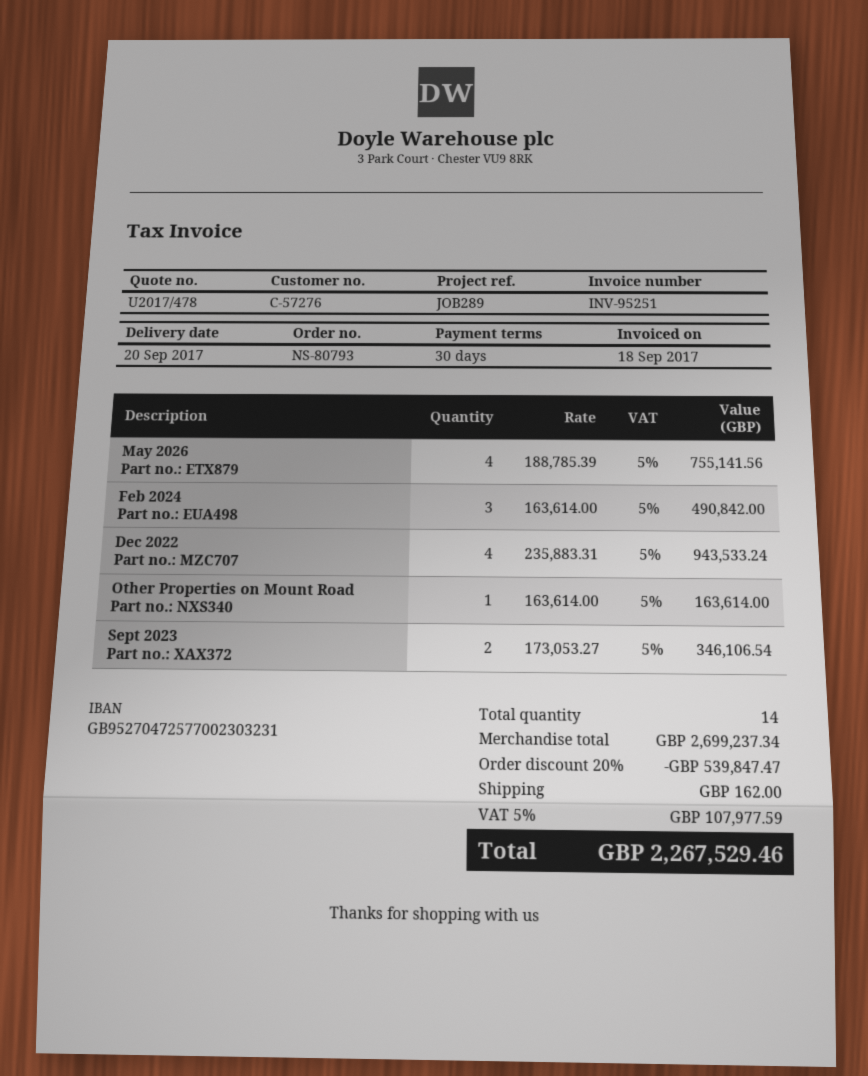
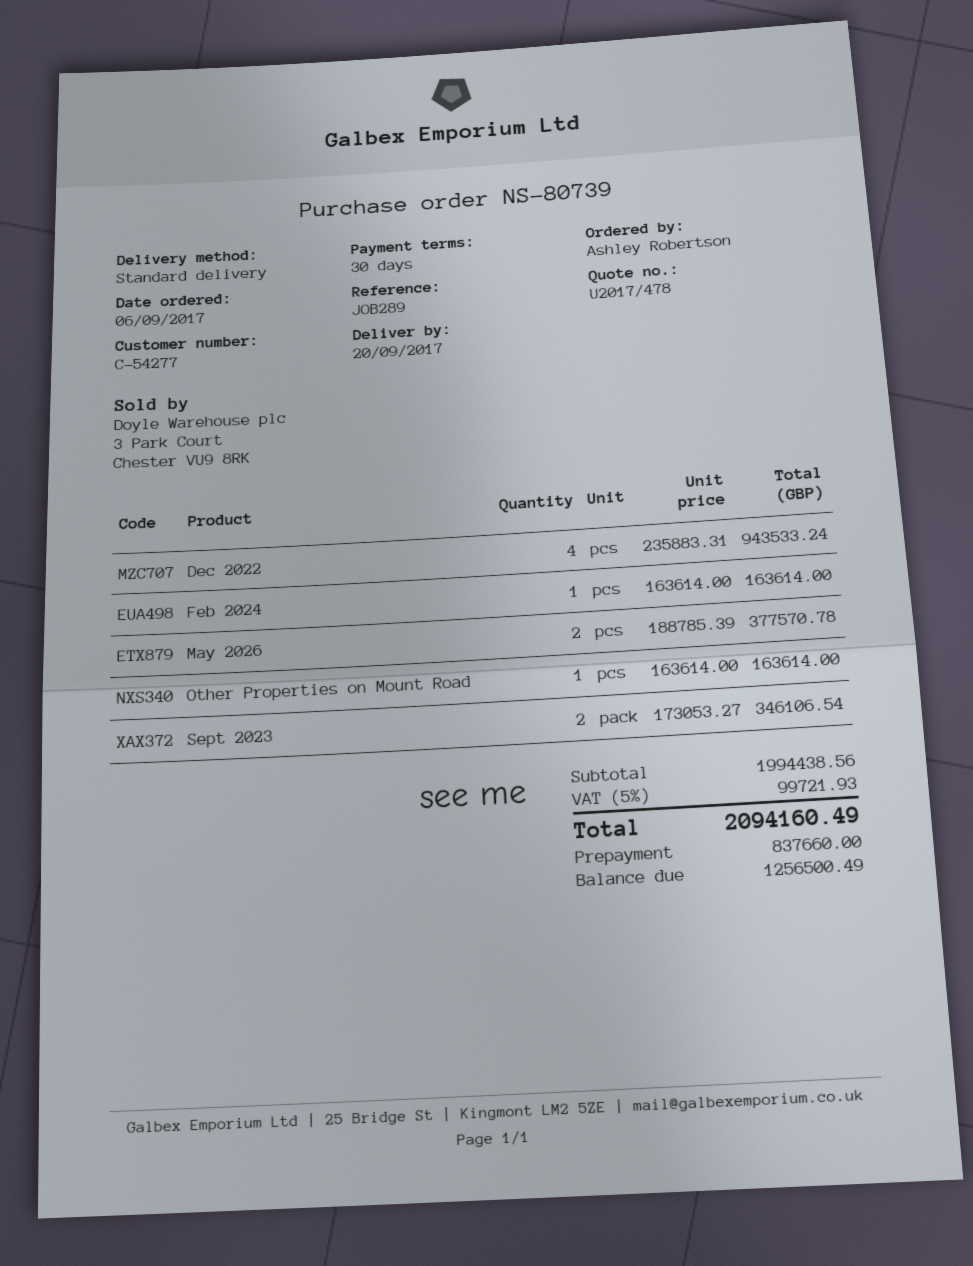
order number: NS-80793 -> NS-80739
customer number: C-57276 -> C-54277
May 2026: 4 x 188785.39 = 755141.56 -> 2 x 188785.39 = 377570.78
Feb 2024: 3 x 163614.00 = 490842.00 -> 1 x 163614.00 = 163614.00
subtotal: 2699237.34 -> 1994438.56
discount: 20% = 539847.47 -> none
shipping: 162.00 -> none
tax: 5% = 107977.59 -> 5% = 99721.93
total: 2267529.46 -> 2094160.49

